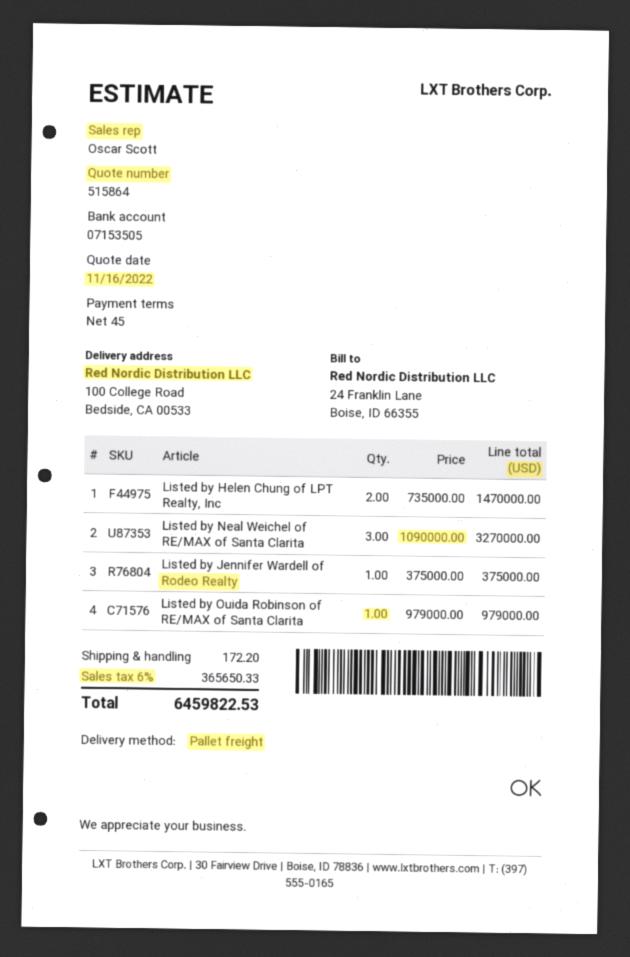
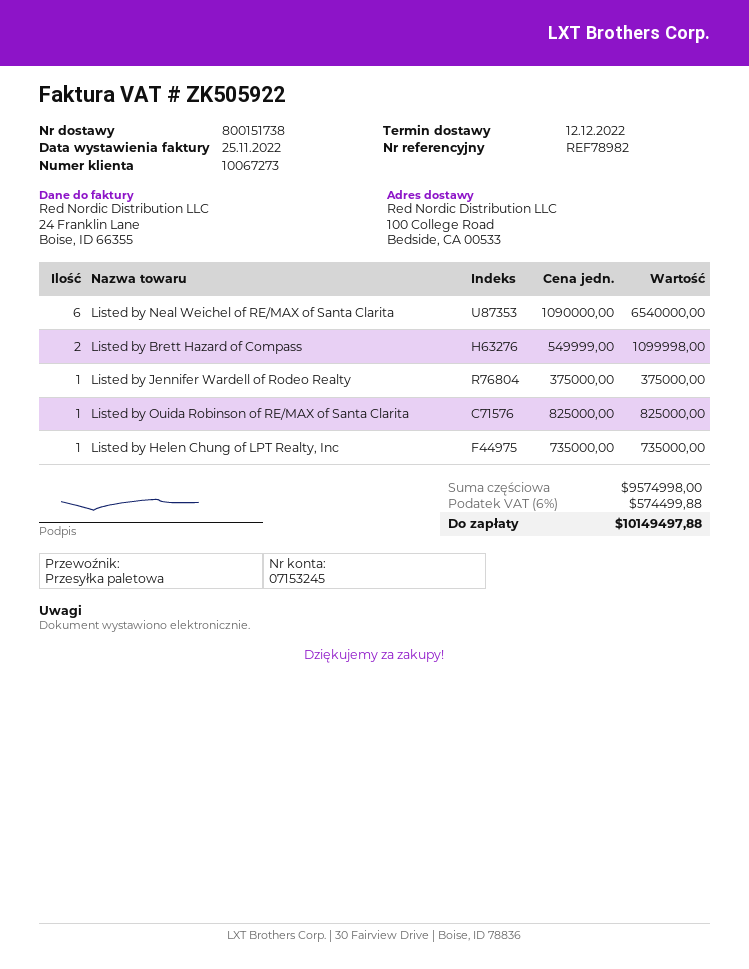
bank account: 07153505 -> 07153245
Listed by Helen Chung of LPT Realty, Inc: 2 x 735000.00 = 1470000.00 -> 1 x 735000.00 = 735000.00
Listed by Neal Weichel of RE/MAX of Santa Clarita: 3 x 1090000.00 = 3270000.00 -> 6 x 1090000.00 = 6540000.00
Listed by Ouida Robinson of RE/MAX of Santa Clarita: 1 x 979000.00 = 979000.00 -> 1 x 825000.00 = 825000.00
Listed by Brett Hazard of Compass: none -> 2 x 549999.00 = 1099998.00
shipping: 172.20 -> none
tax: 6% = 365650.33 -> 6% = 574499.88
total: 6459822.53 -> 10149497.88

